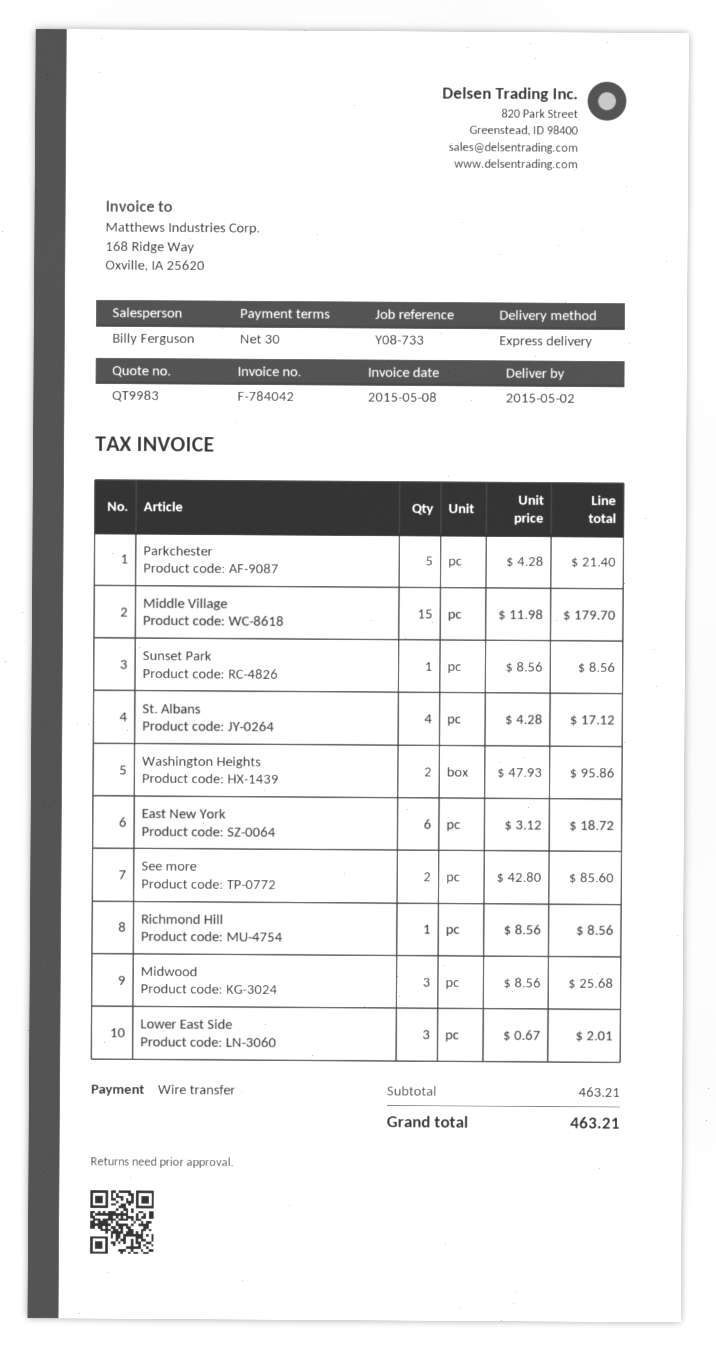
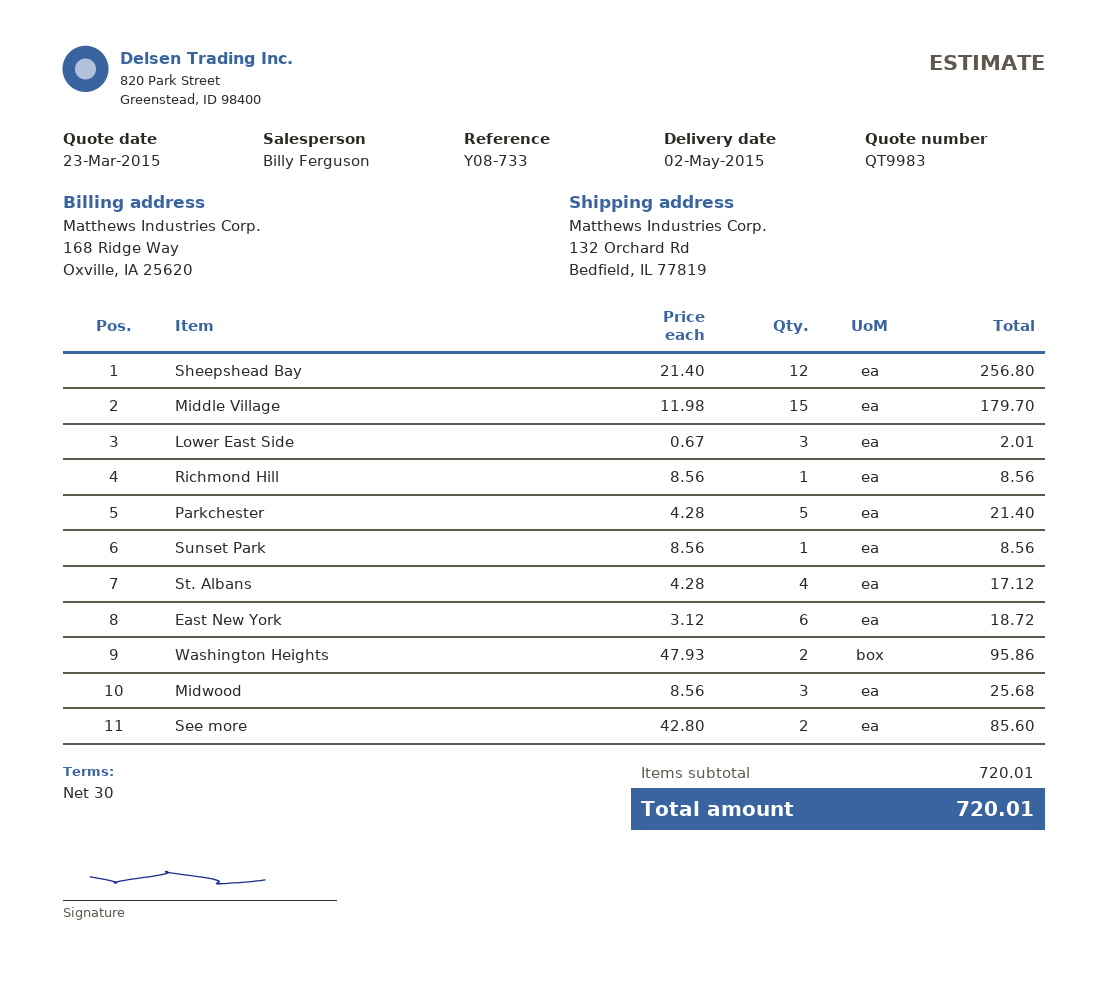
Sheepshead Bay: none -> 12 x 21.40 = 256.80
subtotal: 463.21 -> 720.01
total: 463.21 -> 720.01

